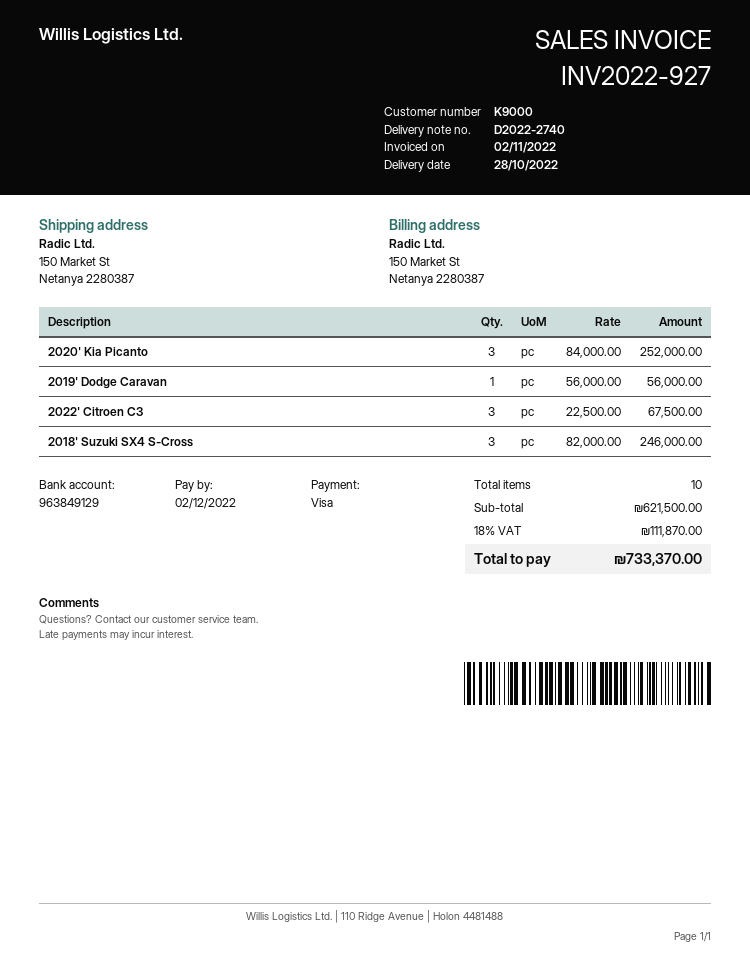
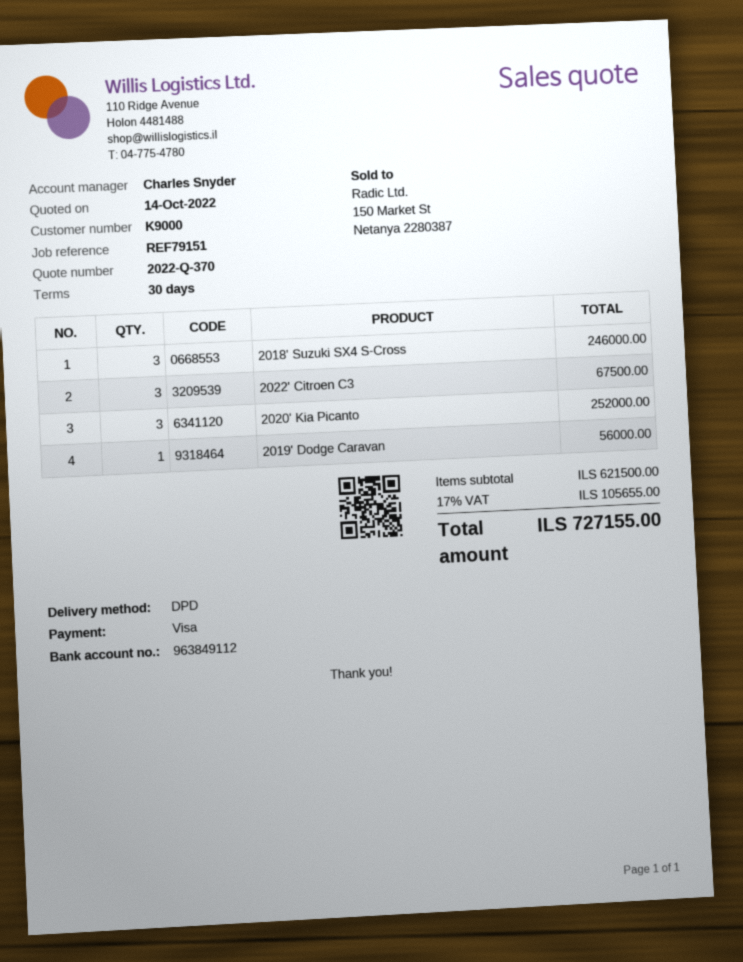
bank account: 963849129 -> 963849112
tax: 18% = 111870.00 -> 17% = 105655.00
total: 733370.00 -> 727155.00

